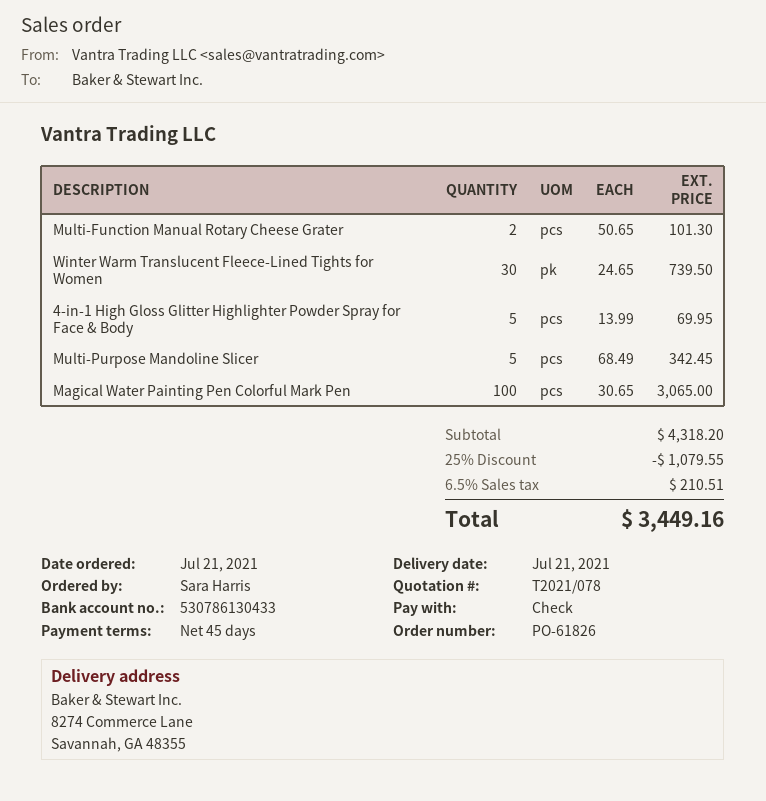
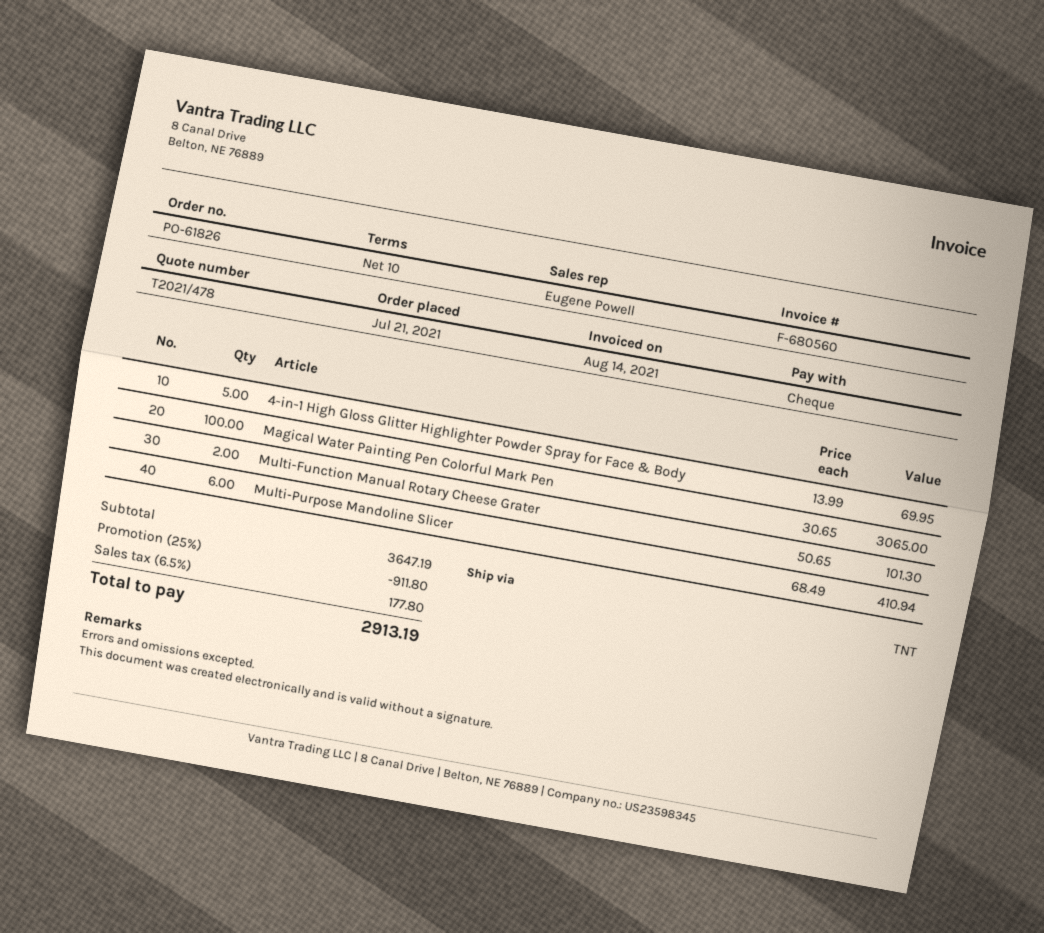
quote number: T2021/078 -> T2021/478
payment terms: 45 days -> 10 days
Winter Warm Translucent Fleece-Lined Tights for Women: 30 x 24.65 = 739.50 -> none
Multi-Purpose Mandoline Slicer: 5 x 68.49 = 342.45 -> 6 x 68.49 = 410.94
subtotal: 4318.20 -> 3647.19
discount: 25% = 1079.55 -> 25% = 911.80
tax: 6.5% = 210.51 -> 6.5% = 177.80
total: 3449.16 -> 2913.19

